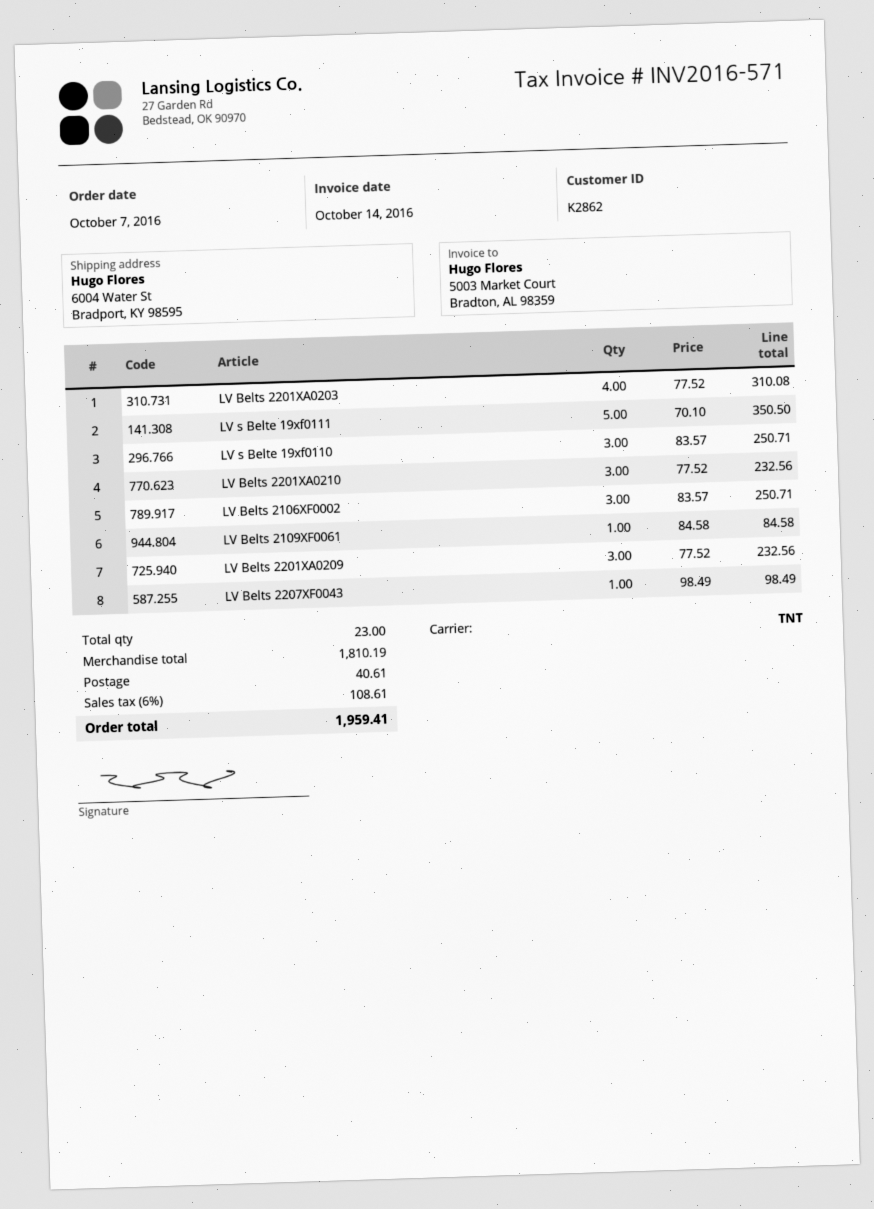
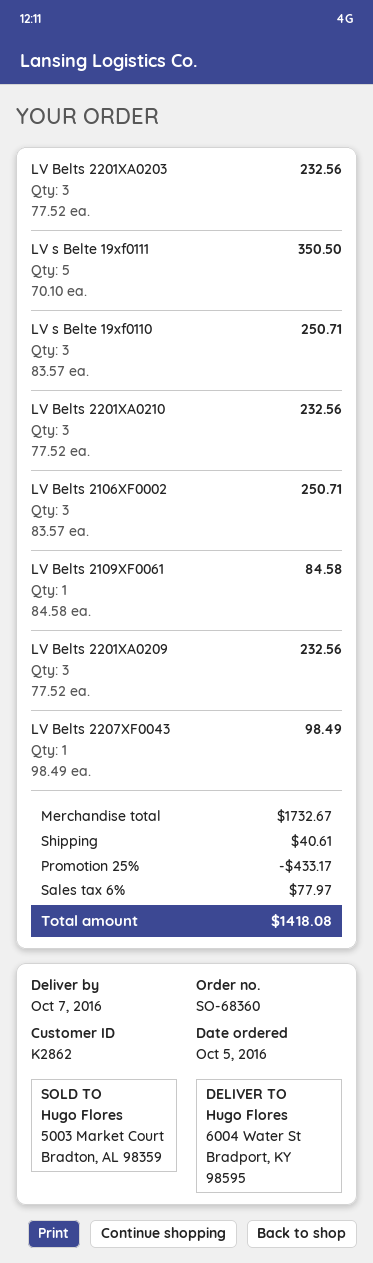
order date: 2016-10-07 -> 2016-10-05
LV Belts 2201XA0203: 4 x 77.52 = 310.08 -> 3 x 77.52 = 232.56
subtotal: 1810.19 -> 1732.67
discount: none -> 25% = 433.17
tax: 6% = 108.61 -> 6% = 77.97
total: 1959.41 -> 1418.08

